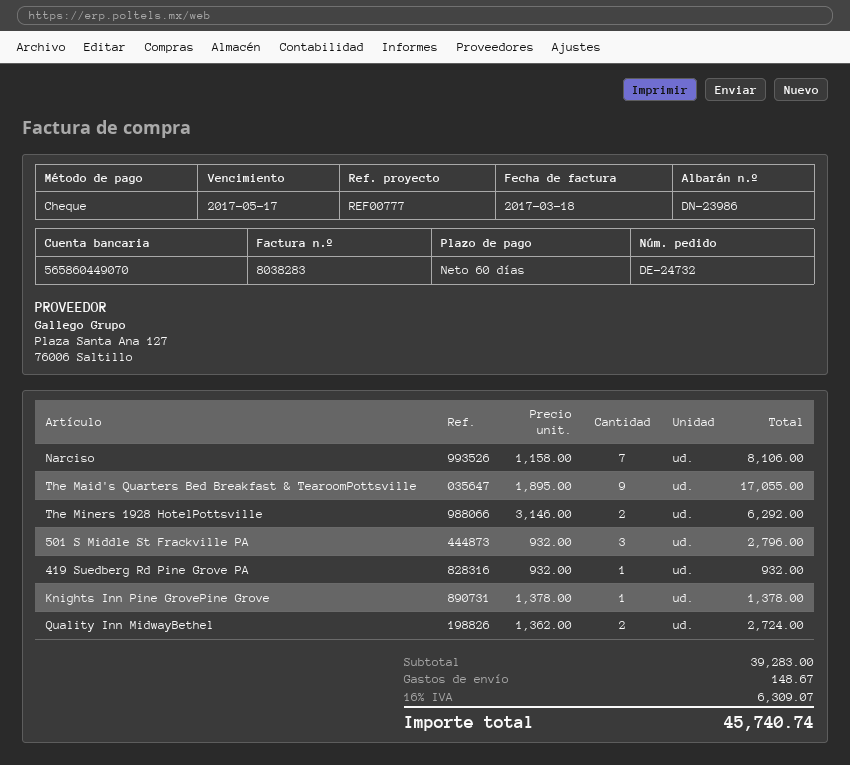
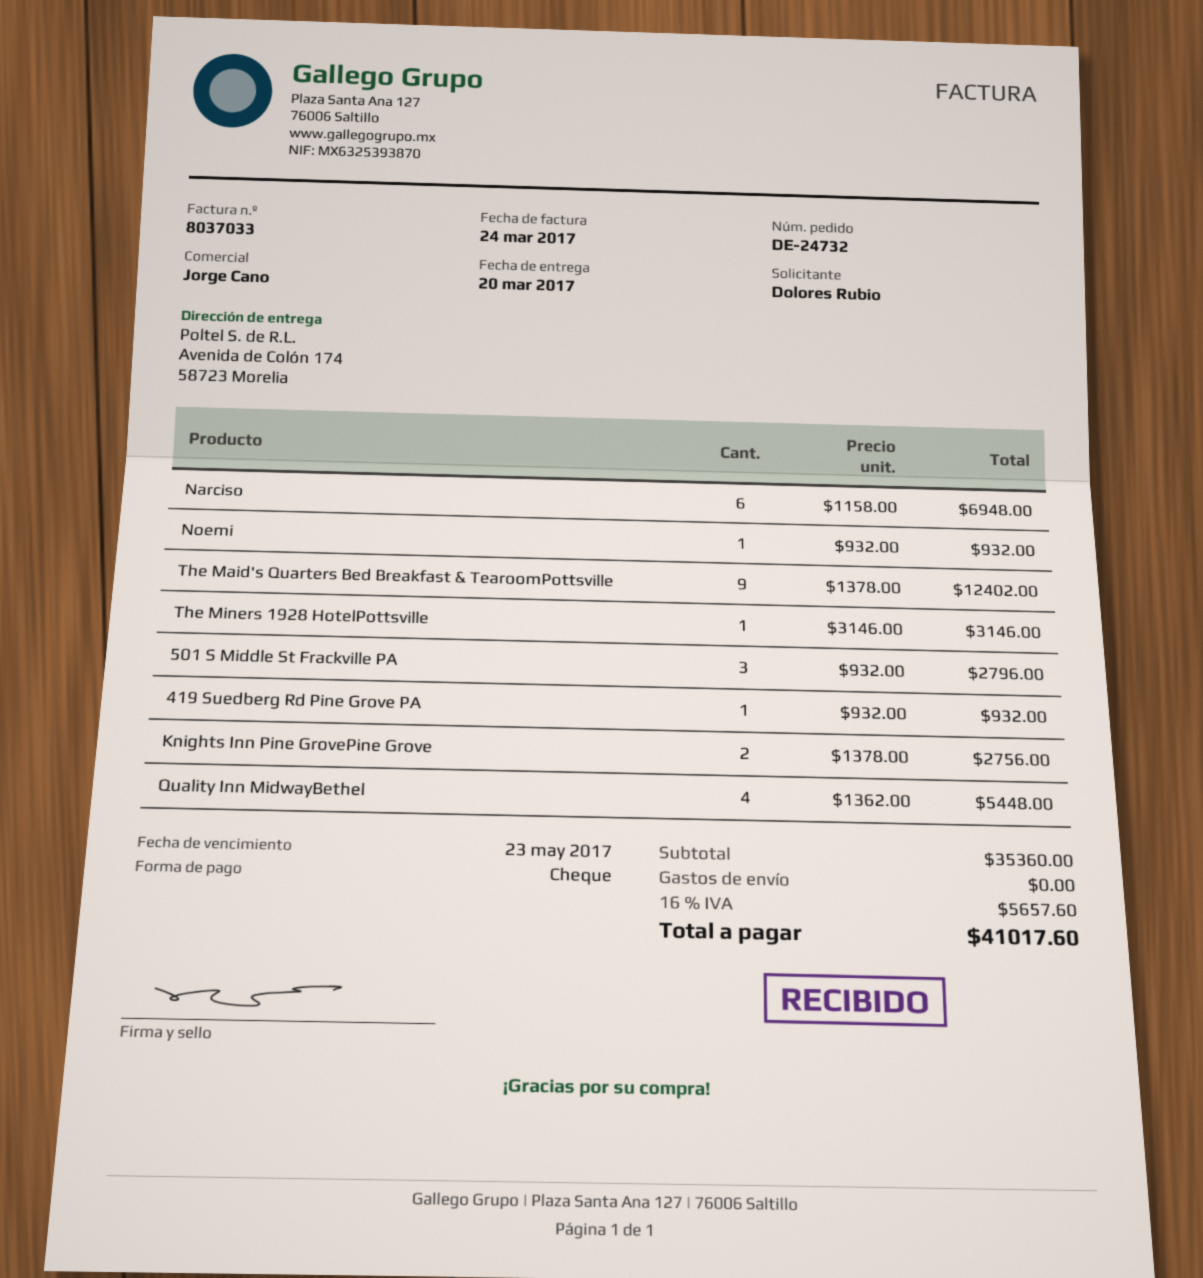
invoice number: 8038283 -> 8037033
invoice date: 2017-03-18 -> 2017-03-24
due date: 2017-05-17 -> 2017-05-23
Narciso: 7 x 1158.00 = 8106.00 -> 6 x 1158.00 = 6948.00
The Maid's Quarters Bed Breakfast & TearoomPottsville: 9 x 1895.00 = 17055.00 -> 9 x 1378.00 = 12402.00
The Miners 1928 HotelPottsville: 2 x 3146.00 = 6292.00 -> 1 x 3146.00 = 3146.00
Knights Inn Pine GrovePine Grove: 1 x 1378.00 = 1378.00 -> 2 x 1378.00 = 2756.00
Quality Inn MidwayBethel: 2 x 1362.00 = 2724.00 -> 4 x 1362.00 = 5448.00
Noemi: none -> 1 x 932.00 = 932.00
subtotal: 39283.00 -> 35360.00
shipping: 148.67 -> 0.00
tax: 16% = 6309.07 -> 16% = 5657.60
total: 45740.74 -> 41017.60

